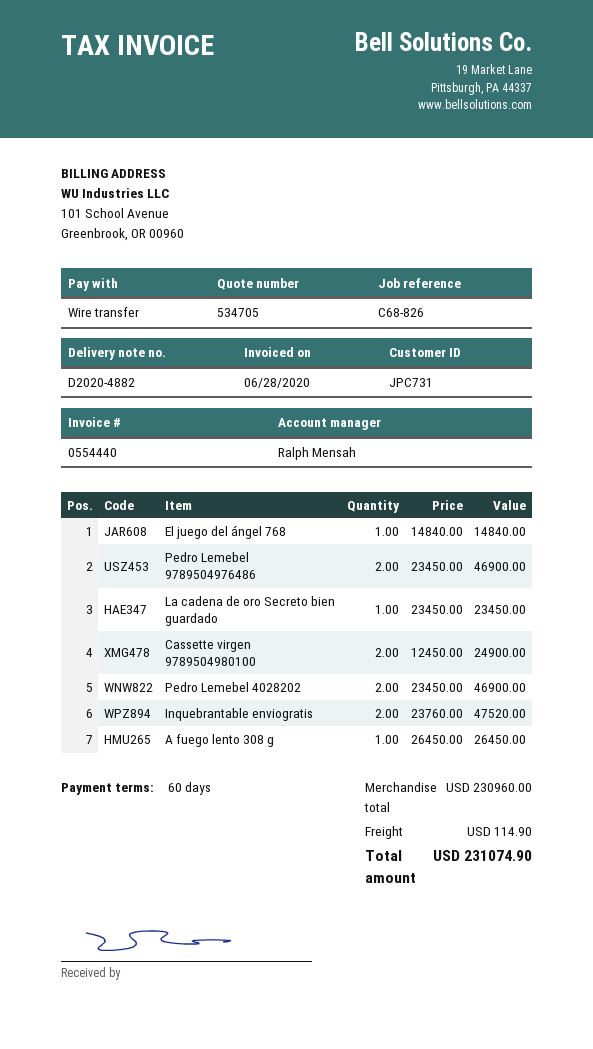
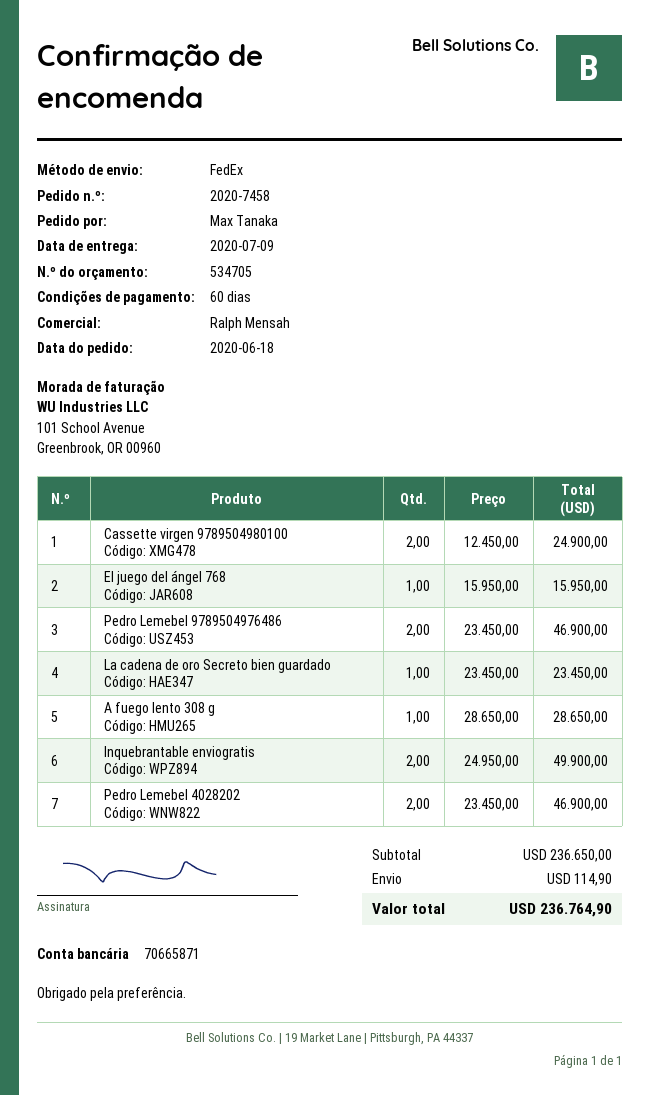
El juego del ángel 768: 1 x 14840.00 = 14840.00 -> 1 x 15950.00 = 15950.00
Inquebrantable enviogratis: 2 x 23760.00 = 47520.00 -> 2 x 24950.00 = 49900.00
A fuego lento 308 g: 1 x 26450.00 = 26450.00 -> 1 x 28650.00 = 28650.00
subtotal: 230960.00 -> 236650.00
total: 231074.90 -> 236764.90

